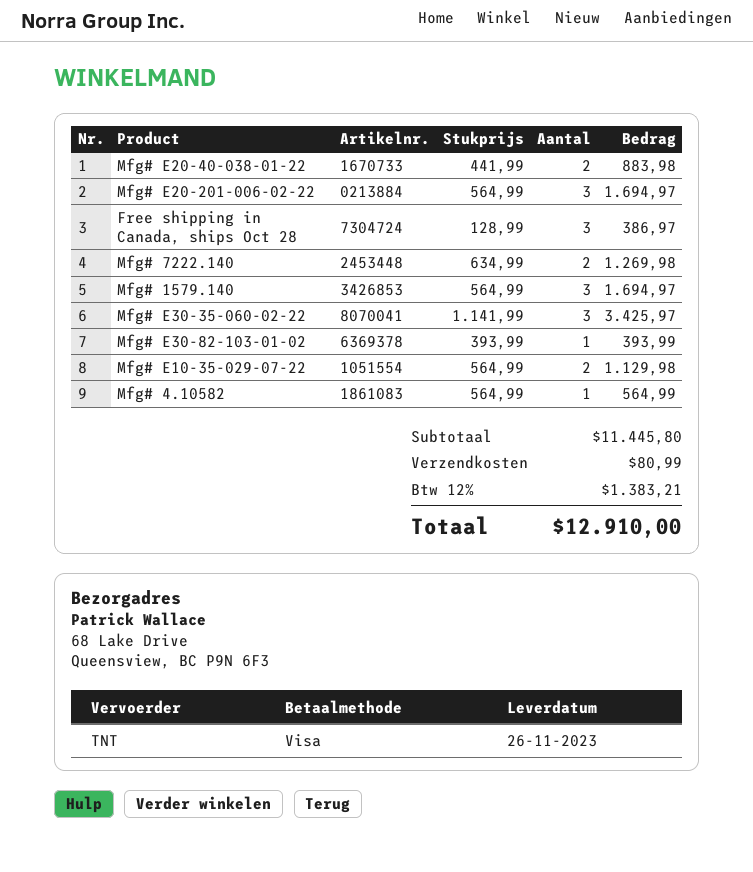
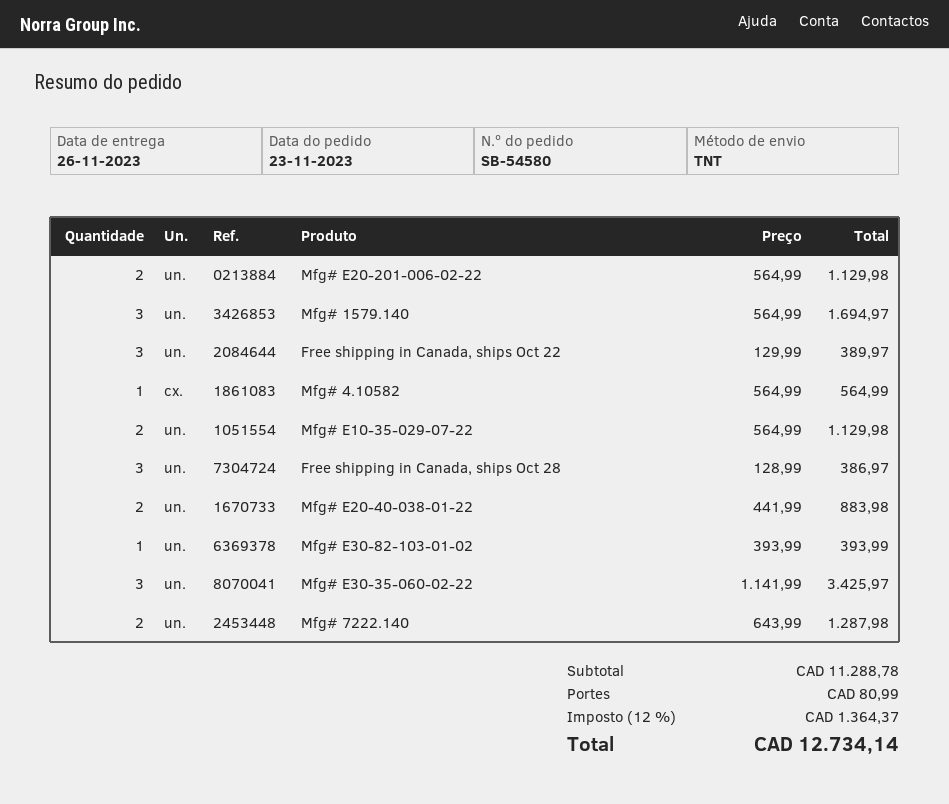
Mfg# E20-201-006-02-22: 3 x 564.99 = 1694.97 -> 2 x 564.99 = 1129.98
Mfg# 7222.140: 2 x 634.99 = 1269.98 -> 2 x 643.99 = 1287.98
Free shipping in Canada, ships Oct 22: none -> 3 x 129.99 = 389.97
subtotal: 11445.80 -> 11288.78
tax: 12% = 1383.21 -> 12% = 1364.37
total: 12910.00 -> 12734.14

